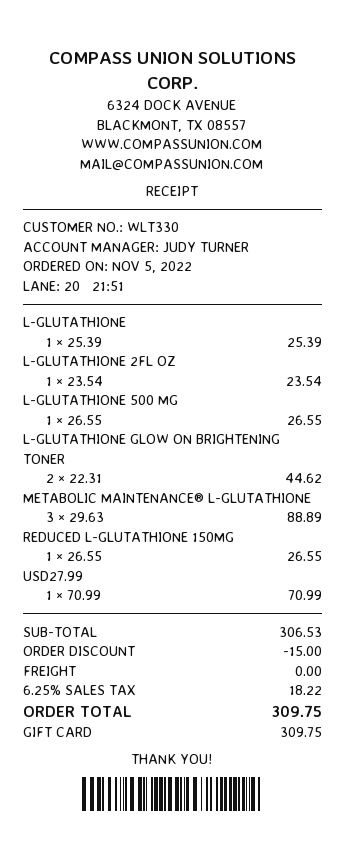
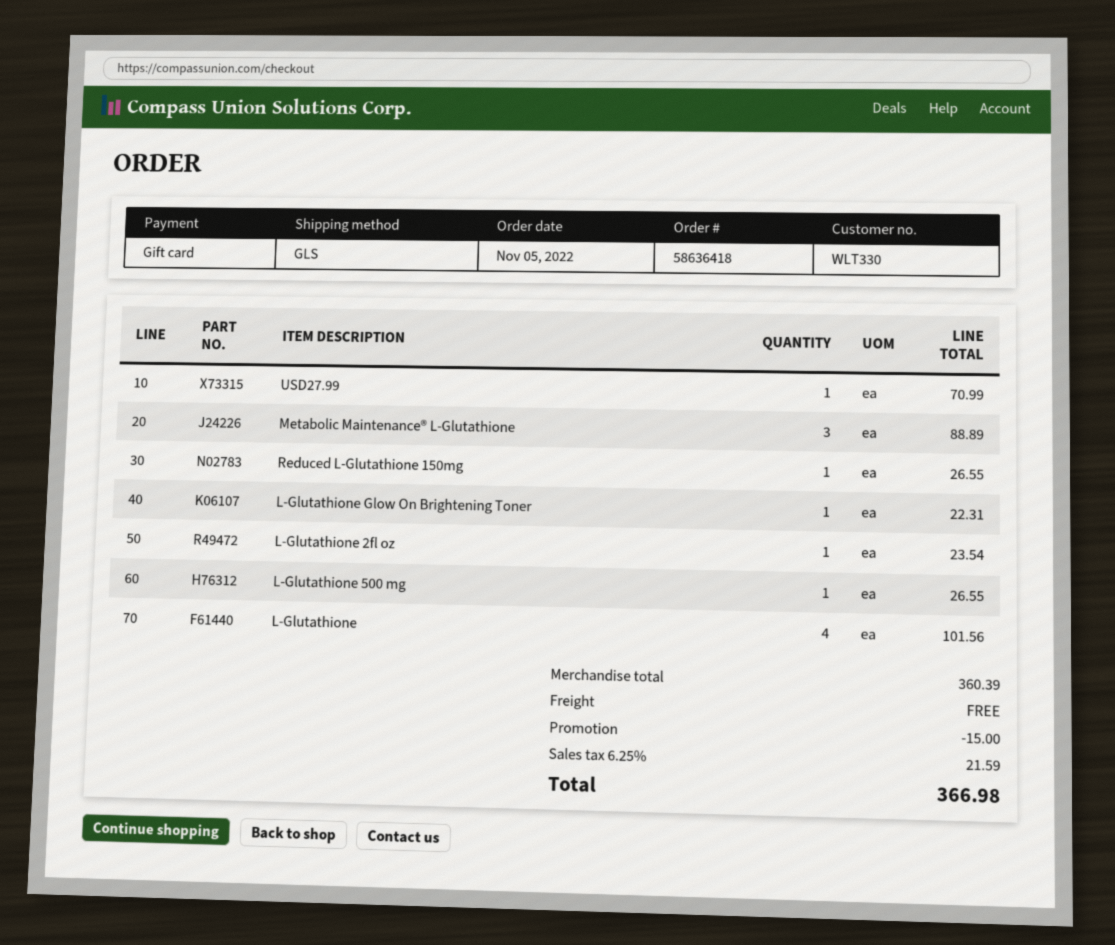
L-GLUTATHIONE: 1 for 25.39 -> 4 for 101.56
L-GLUTATHIONE GLOW ON BRIGHTENING TONER: 2 for 44.62 -> 1 for 22.31
subtotal: 306.53 -> 360.39
tax: 6.25% = 18.22 -> 6.25% = 21.59
total: 309.75 -> 366.98

